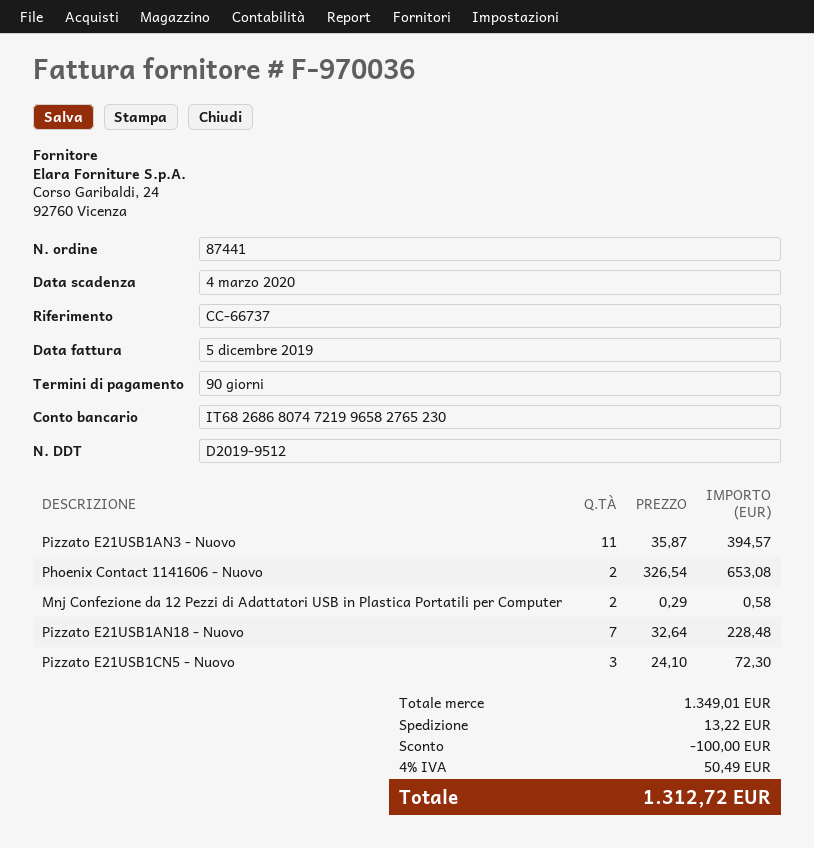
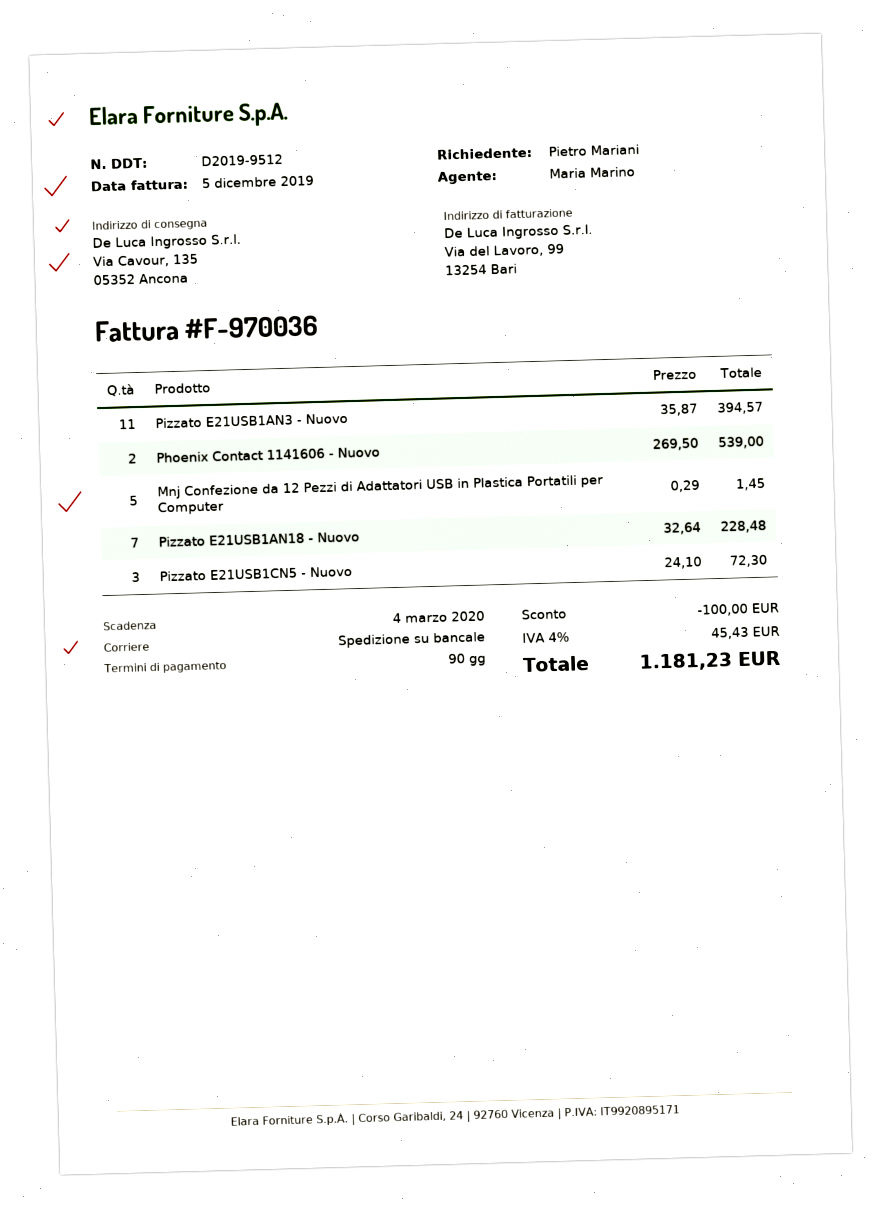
Phoenix Contact 1141606 - Nuovo: 2 x 326.54 = 653.08 -> 2 x 269.50 = 539.00
Mnj Confezione da 12 Pezzi di Adattatori USB in Plastica Portatili per Computer: 2 x 0.29 = 0.58 -> 5 x 0.29 = 1.45
shipping: 13.22 -> none
tax: 4% = 50.49 -> 4% = 45.43
total: 1312.72 -> 1181.23

